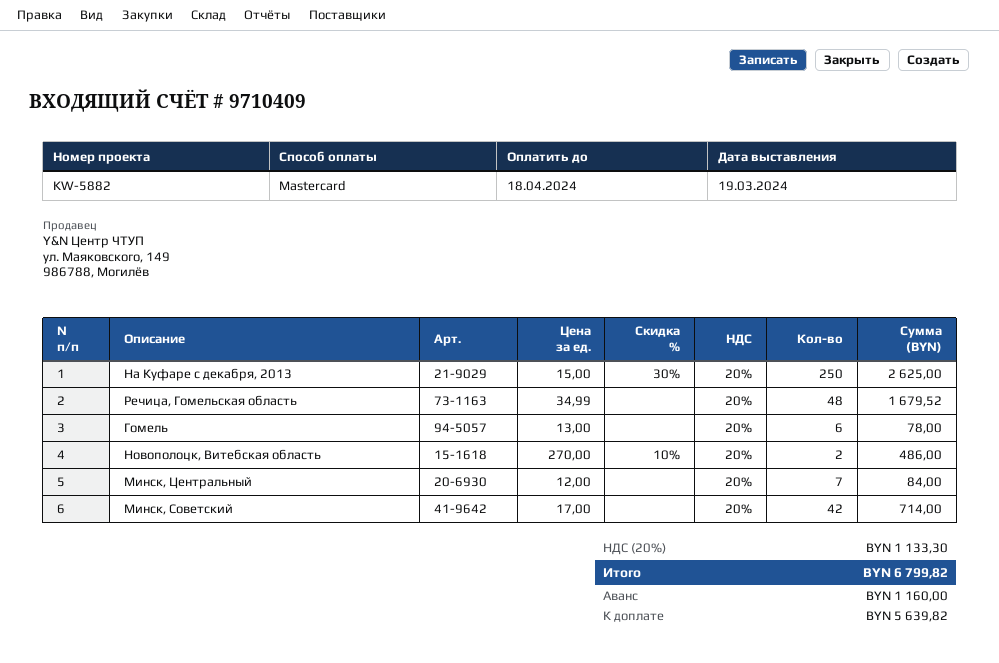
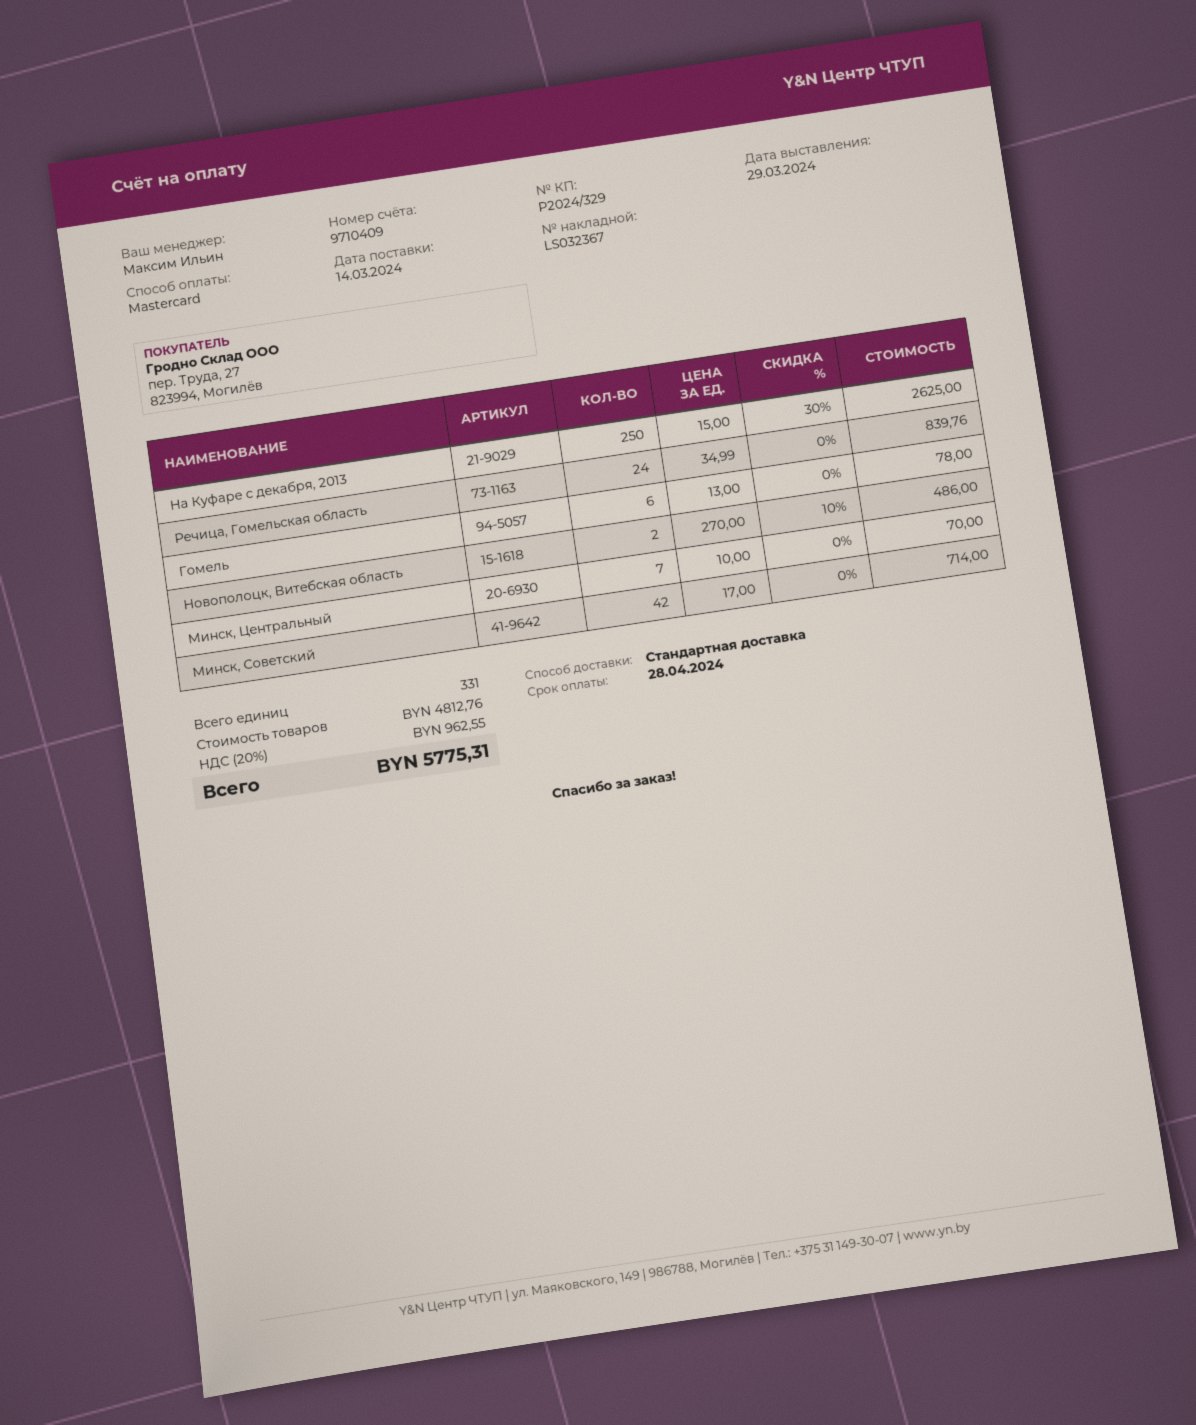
invoice date: 2024-03-19 -> 2024-03-29
due date: 2024-04-18 -> 2024-04-28
Речица, Гомельская область: 48 x 34.99 = 1679.52 -> 24 x 34.99 = 839.76
Минск, Центральный: 7 x 12.00 = 84.00 -> 7 x 10.00 = 70.00
tax: 20% = 1133.30 -> 20% = 962.55
total: 6799.82 -> 5775.31

